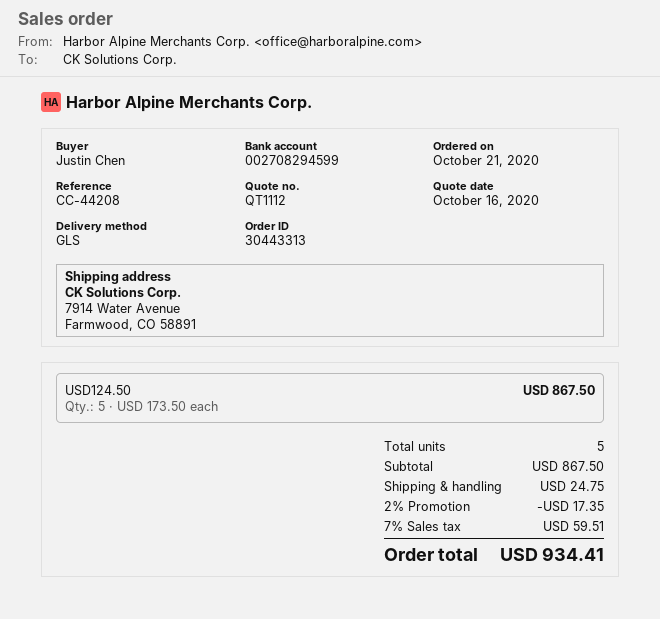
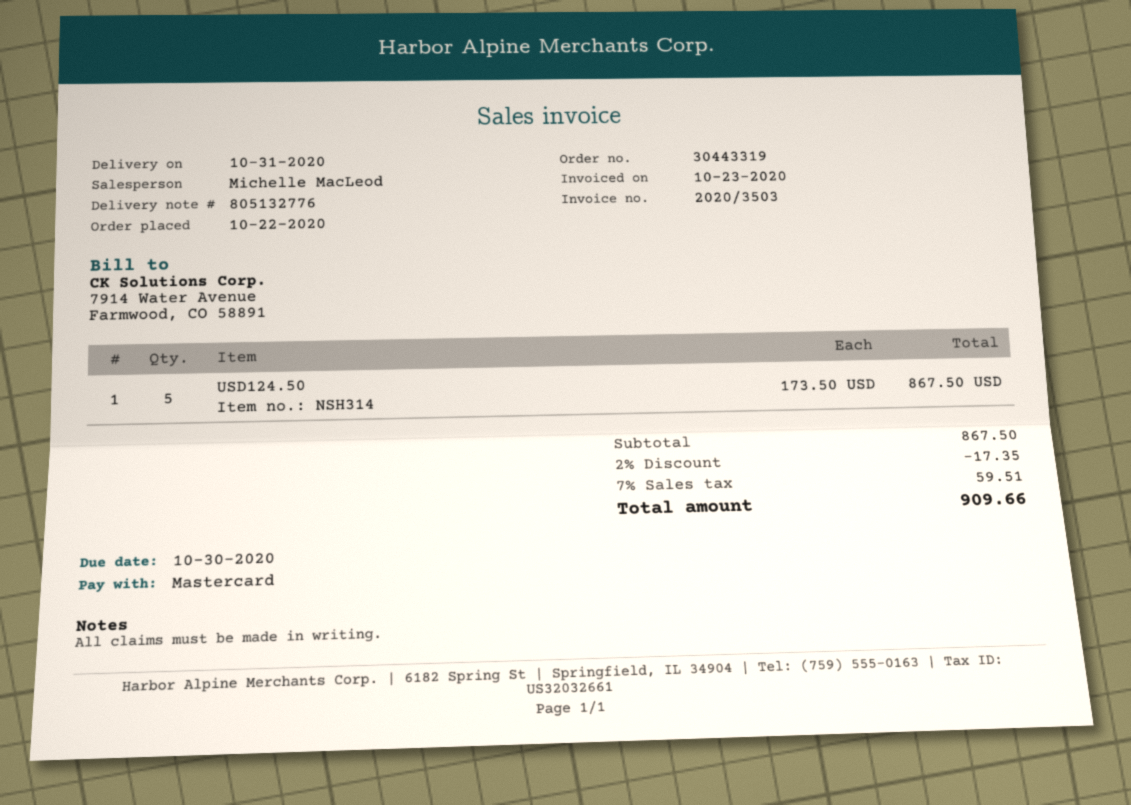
order number: 30443313 -> 30443319
order date: 2020-10-21 -> 2020-10-22
shipping: 24.75 -> none
total: 934.41 -> 909.66

